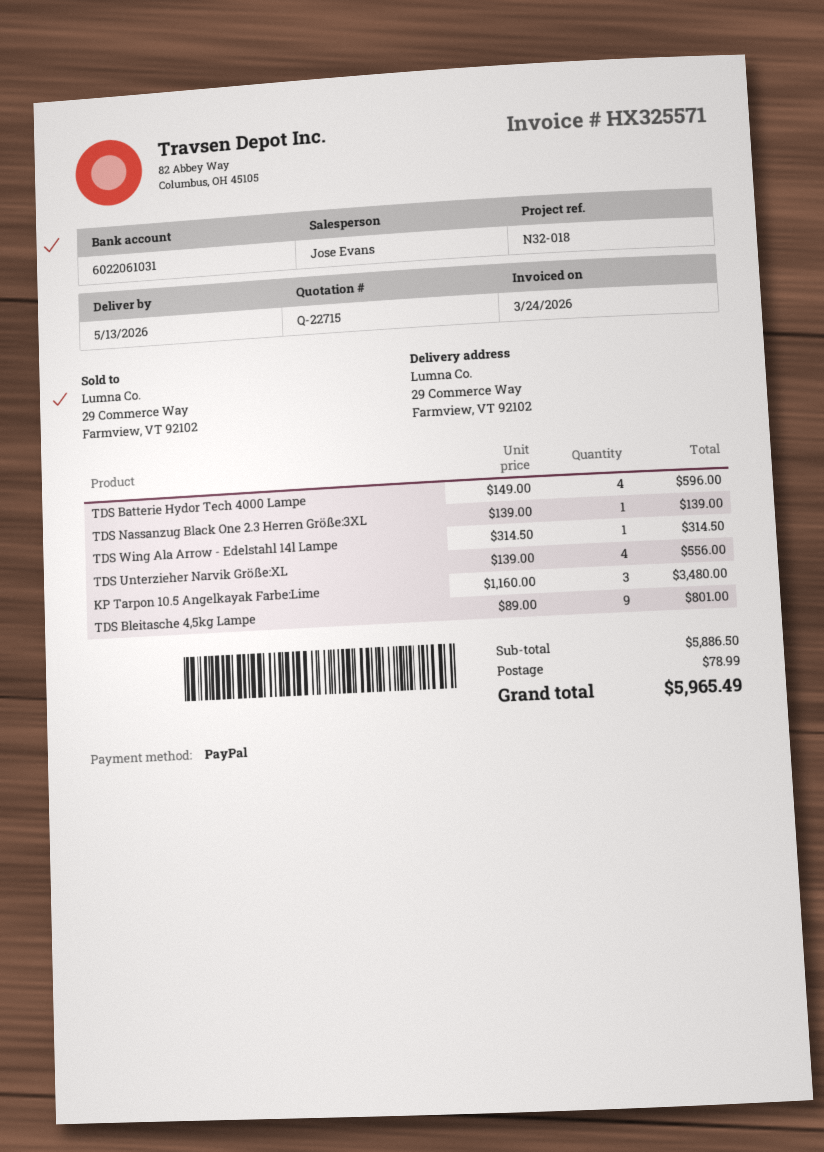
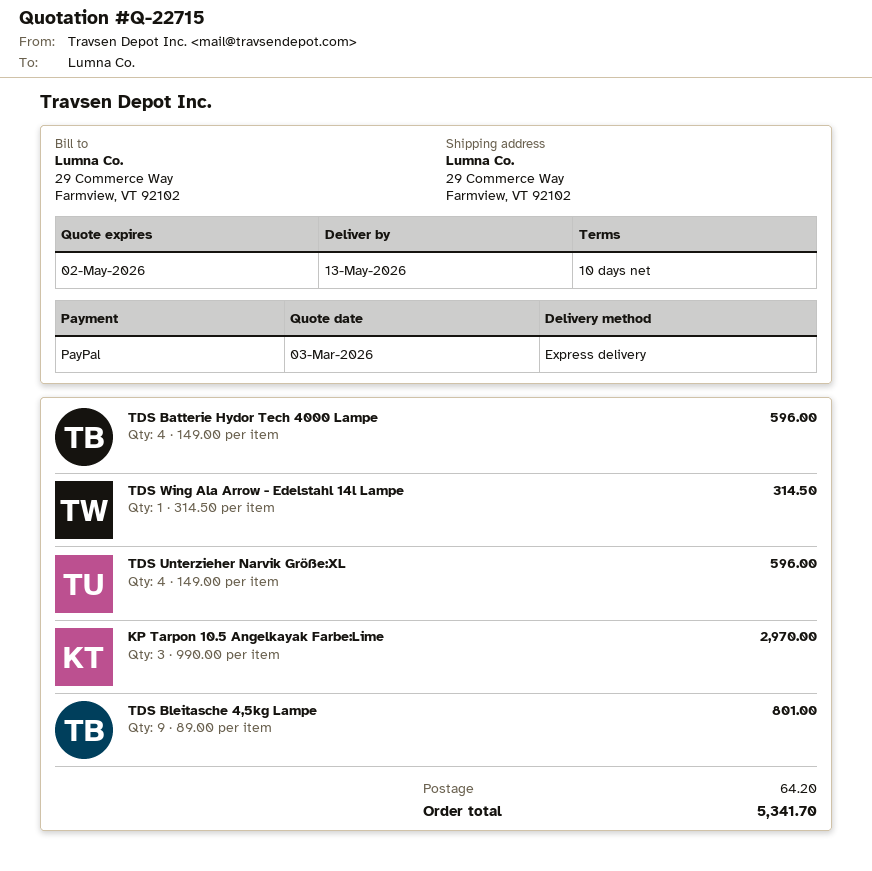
TDS Nassanzug Black One 2.3 Herren Größe:3XL: 1 x 139.00 = 139.00 -> none
TDS Unterzieher Narvik Größe:XL: 4 x 139.00 = 556.00 -> 4 x 149.00 = 596.00
KP Tarpon 10.5 Angelkayak Farbe:Lime: 3 x 1160.00 = 3480.00 -> 3 x 990.00 = 2970.00
shipping: 78.99 -> 64.20
total: 5965.49 -> 5341.70

